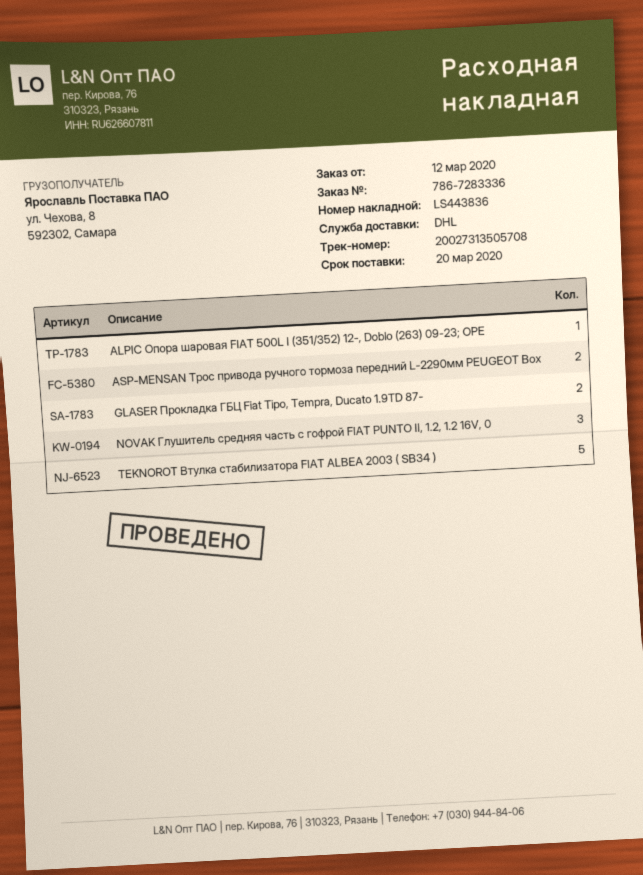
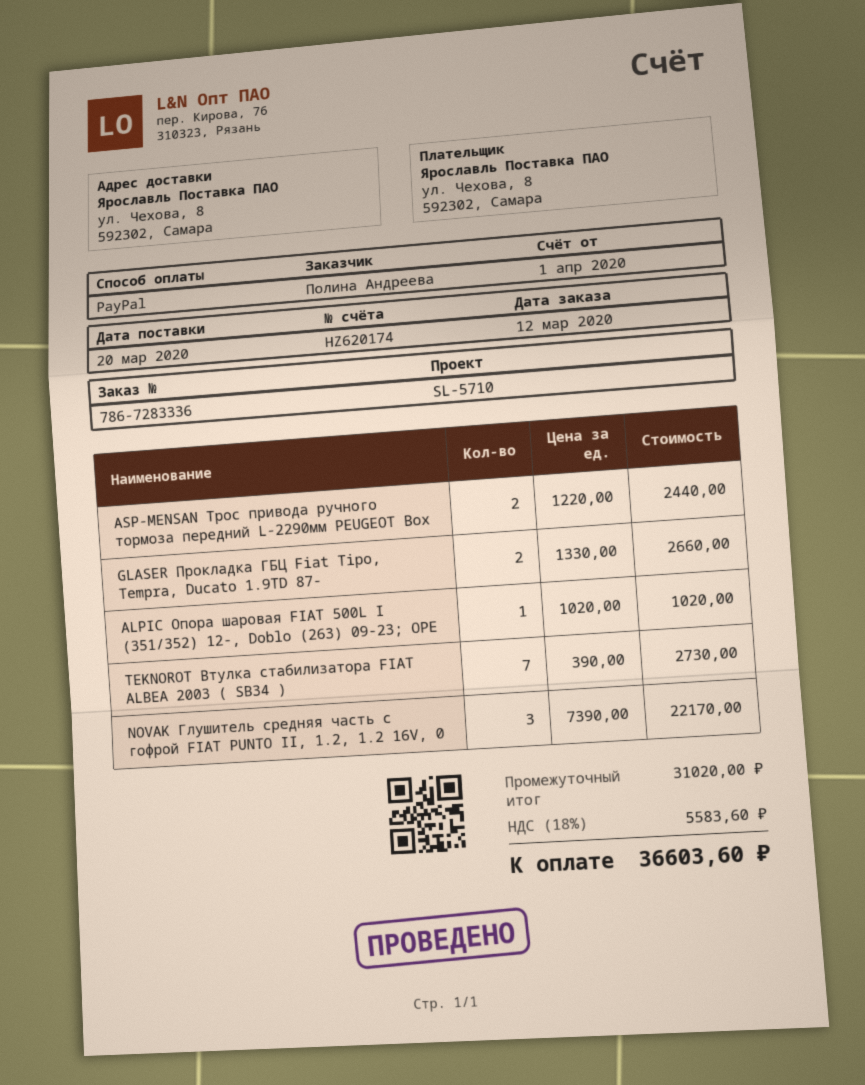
TEKNOROT Втулка стабилизатора FIAT ALBEA 2003 ( SB34 ): 5 -> 7

